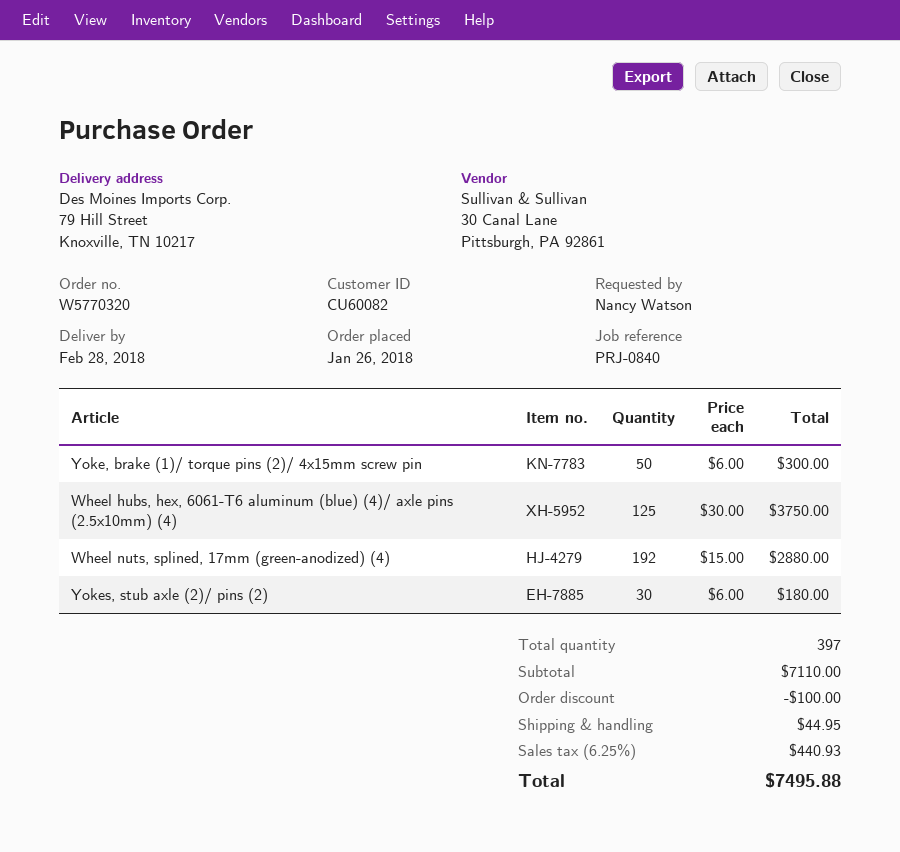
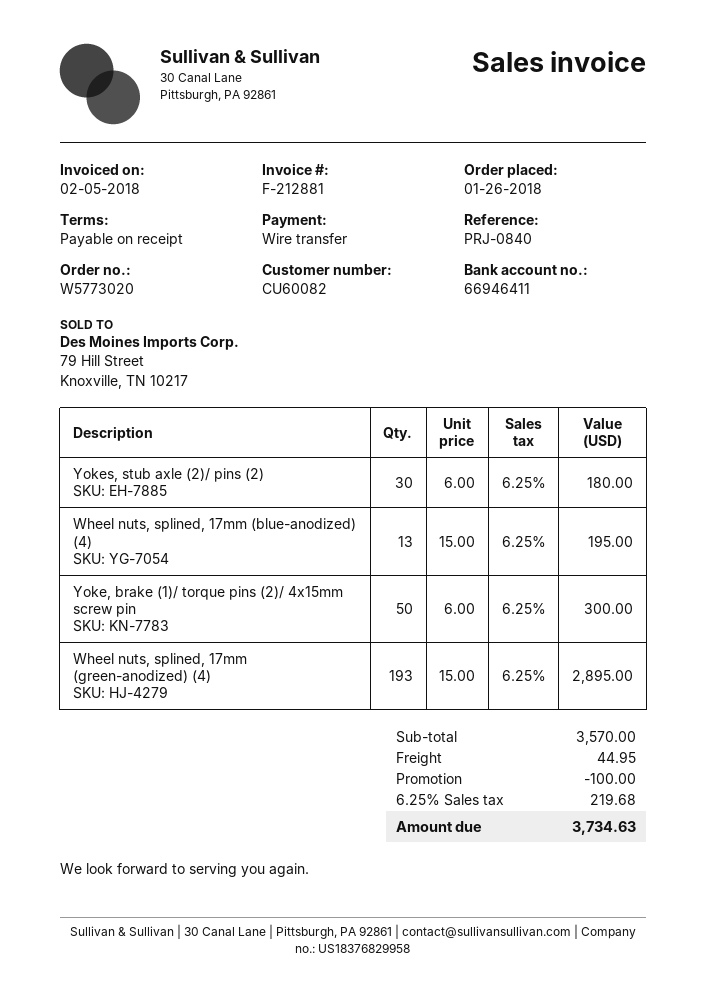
order number: W5770320 -> W5773020
Wheel hubs, hex, 6061-T6 aluminum (blue) (4)/ axle pins (2.5x10mm) (4): 125 x 30.00 = 3750.00 -> none
Wheel nuts, splined, 17mm (green-anodized) (4): 192 x 15.00 = 2880.00 -> 193 x 15.00 = 2895.00
Wheel nuts, splined, 17mm (blue-anodized) (4): none -> 13 x 15.00 = 195.00
subtotal: 7110.00 -> 3570.00
tax: 6.25% = 440.93 -> 6.25% = 219.68
total: 7495.88 -> 3734.63

